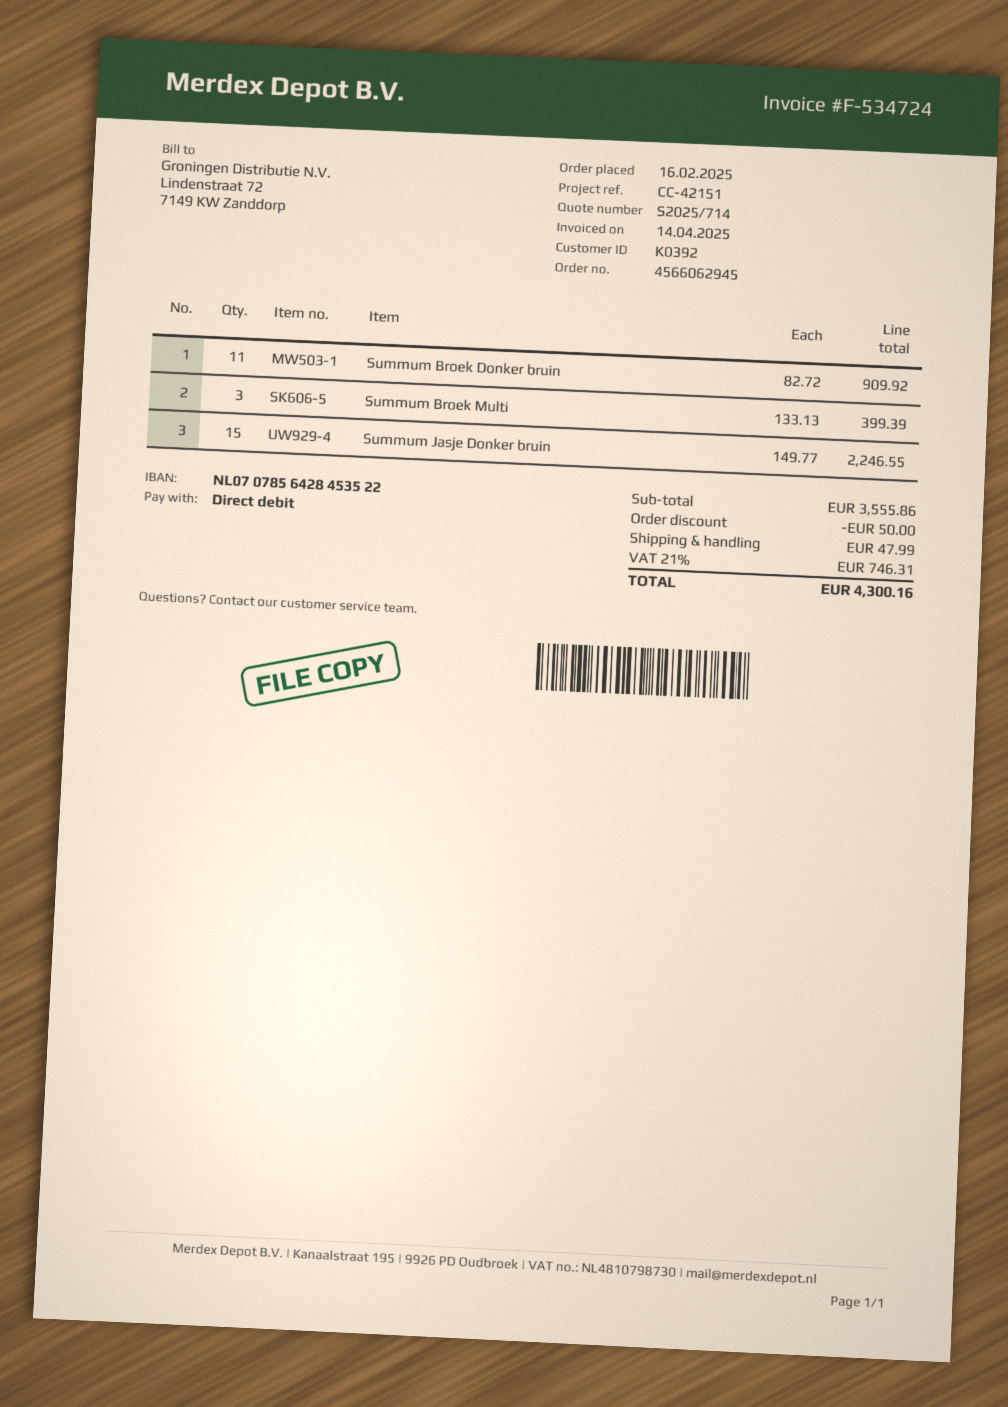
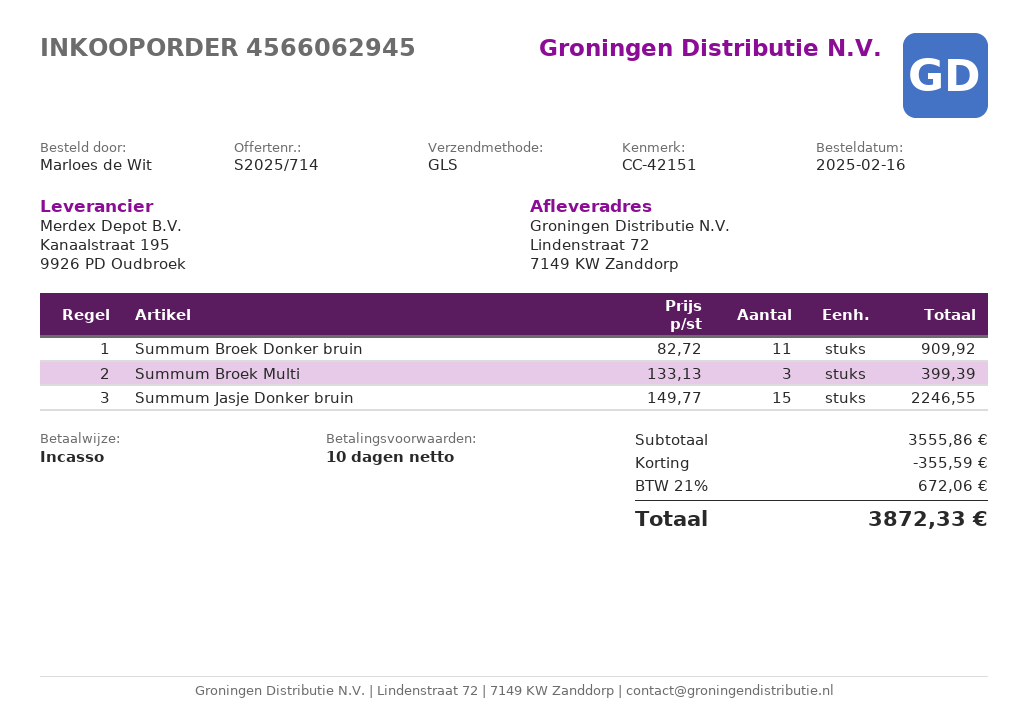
discount: 50.00 -> 355.59
shipping: 47.99 -> none
tax: 21% = 746.31 -> 21% = 672.06
total: 4300.16 -> 3872.33

